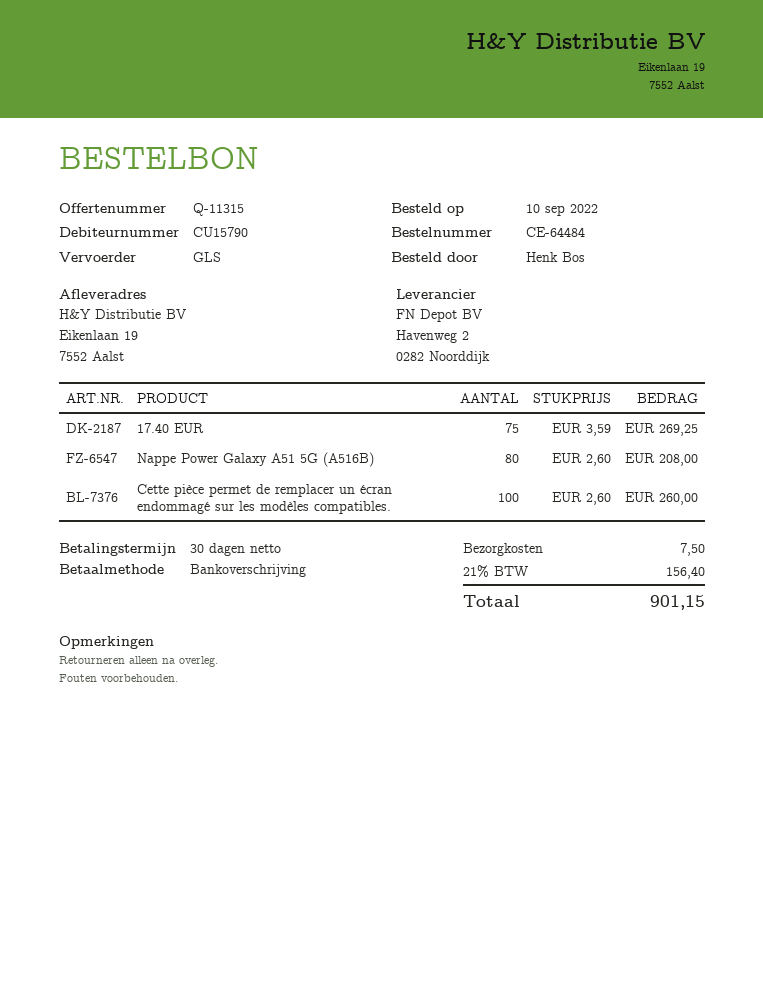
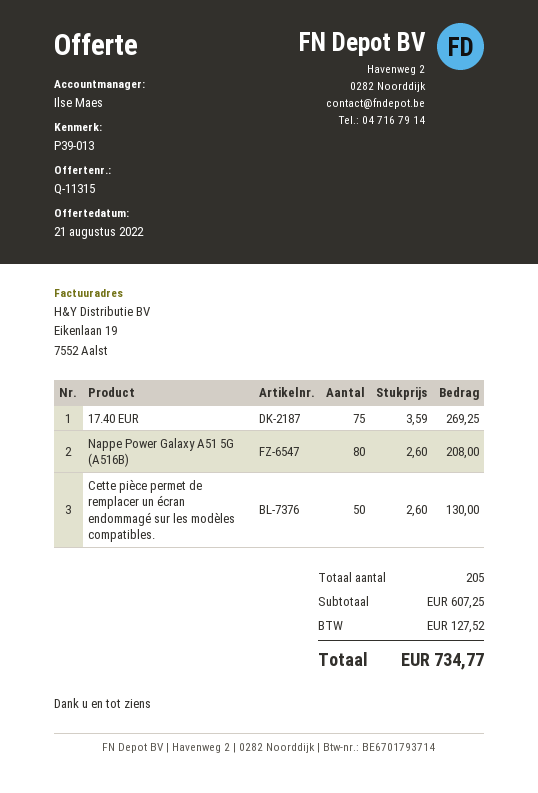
Cette pièce permet de remplacer un écran endommagé sur les modèles compatibles.: 100 x 2.60 = 260.00 -> 50 x 2.60 = 130.00
shipping: 7.50 -> none
tax: 156.40 -> 127.52
total: 901.15 -> 734.77

